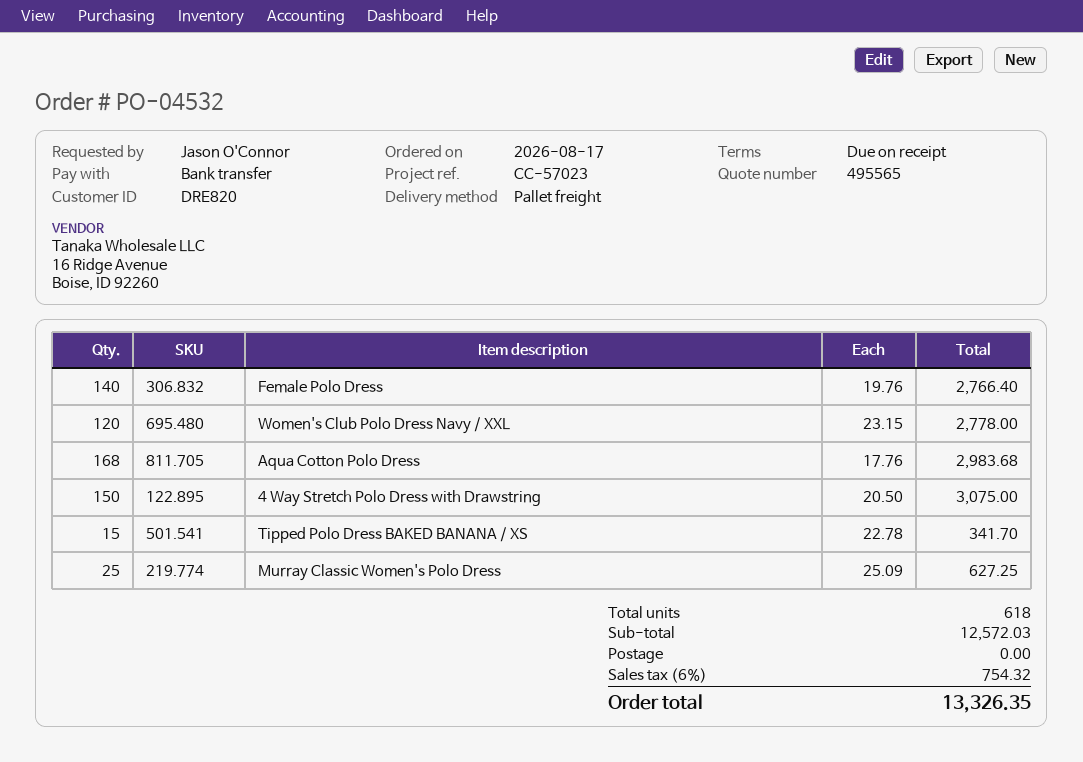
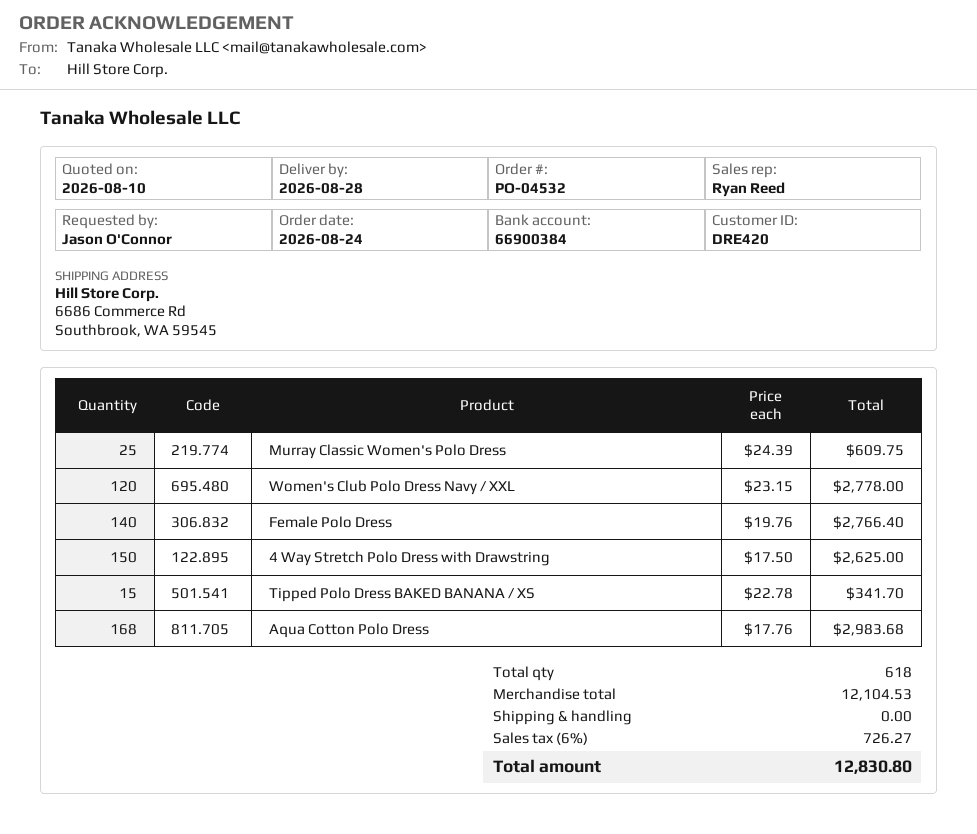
order date: 2026-08-17 -> 2026-08-24
customer number: DRE820 -> DRE420
4 Way Stretch Polo Dress with Drawstring: 150 x 20.50 = 3075.00 -> 150 x 17.50 = 2625.00
Murray Classic Women's Polo Dress: 25 x 25.09 = 627.25 -> 25 x 24.39 = 609.75
subtotal: 12572.03 -> 12104.53
tax: 6% = 754.32 -> 6% = 726.27
total: 13326.35 -> 12830.80

